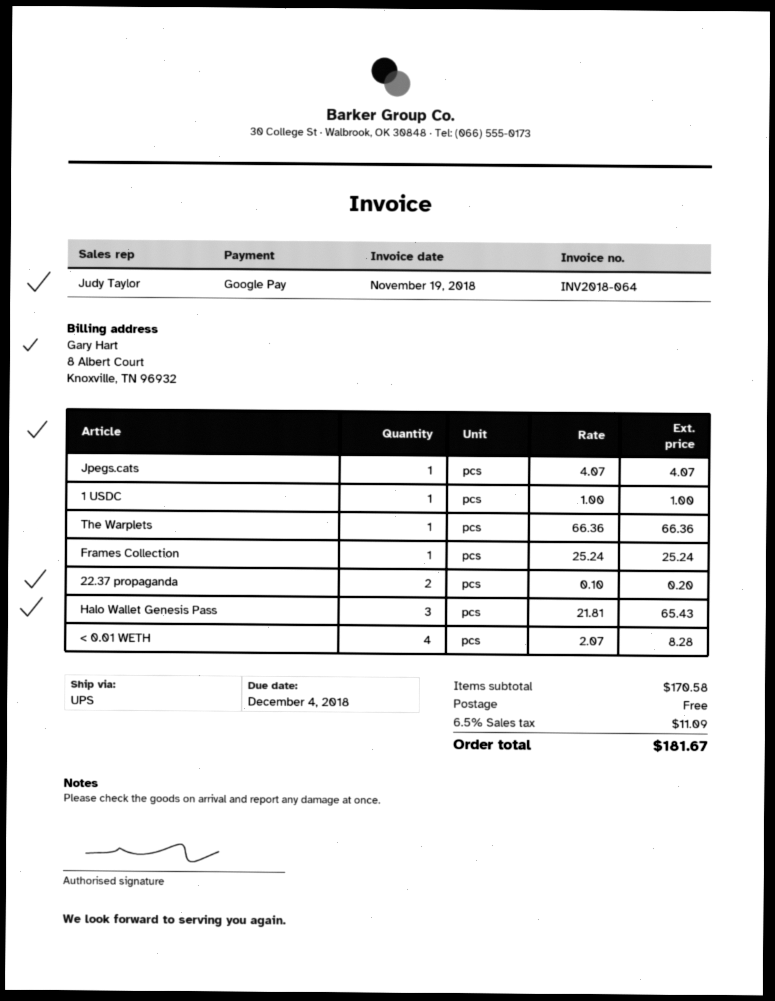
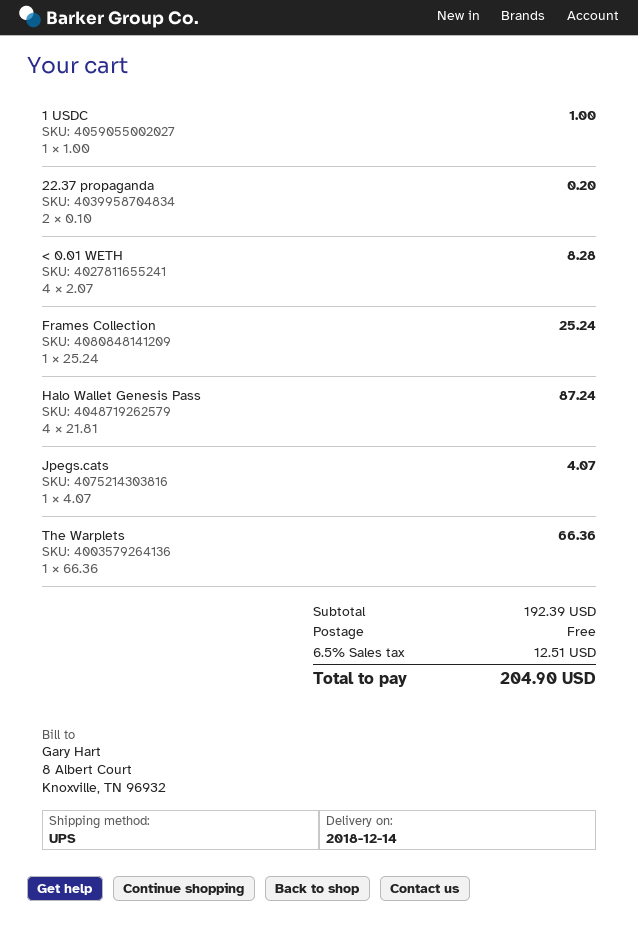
Halo Wallet Genesis Pass: 3 x 21.81 = 65.43 -> 4 x 21.81 = 87.24
subtotal: 170.58 -> 192.39
tax: 6.5% = 11.09 -> 6.5% = 12.51
total: 181.67 -> 204.90

